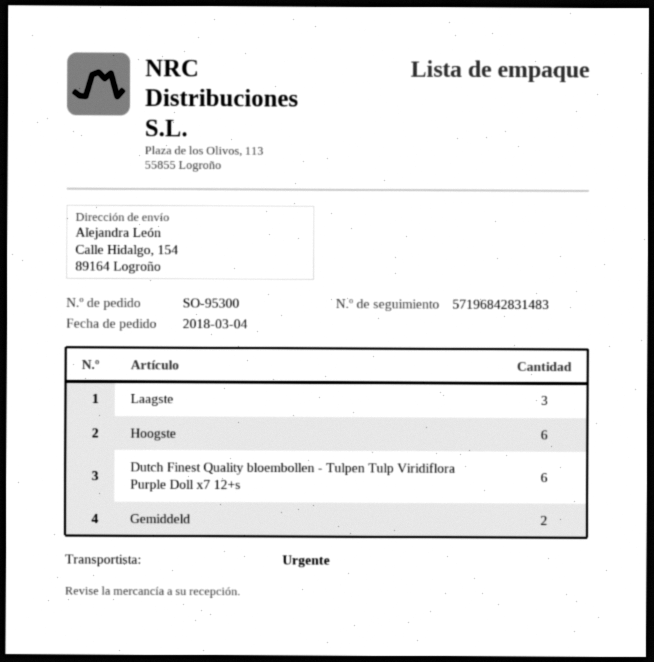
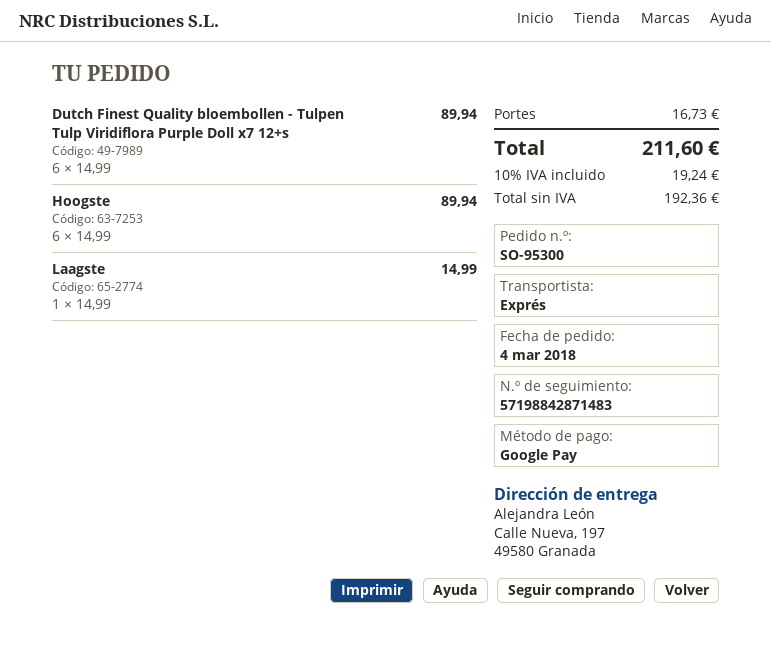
tracking number: 57196842831483 -> 57198842871483
ship to: Calle Hidalgo, 154, 89164 Logroño -> Calle Nueva, 197, 49580 Granada
Laagste: 3 -> 1
Gemiddeld: 2 -> none

